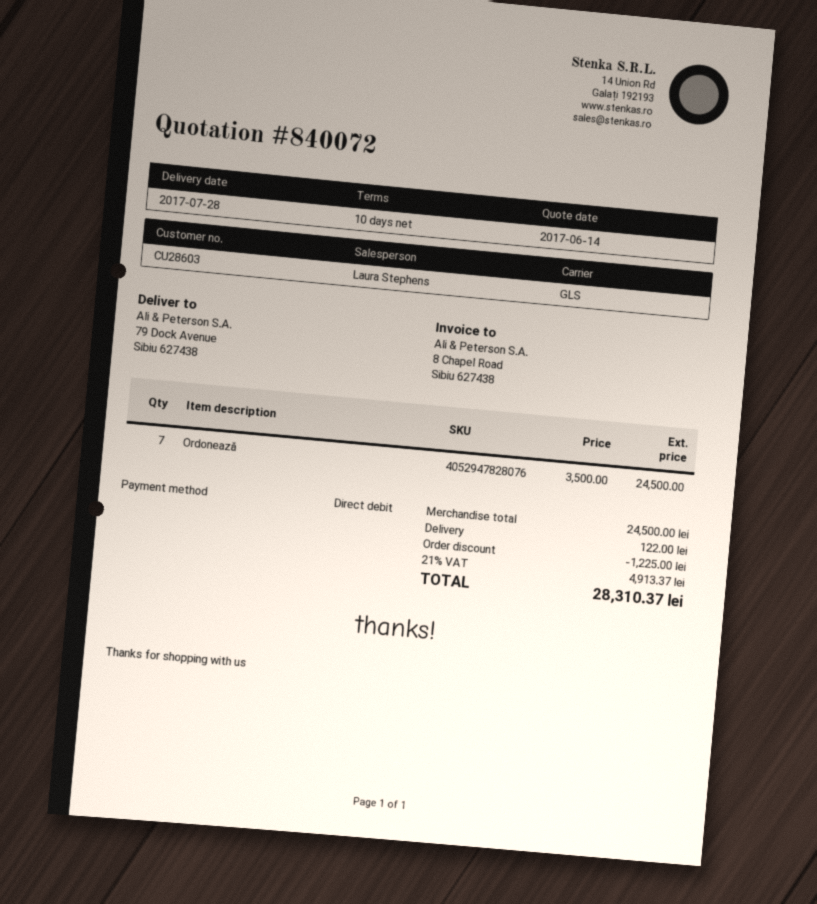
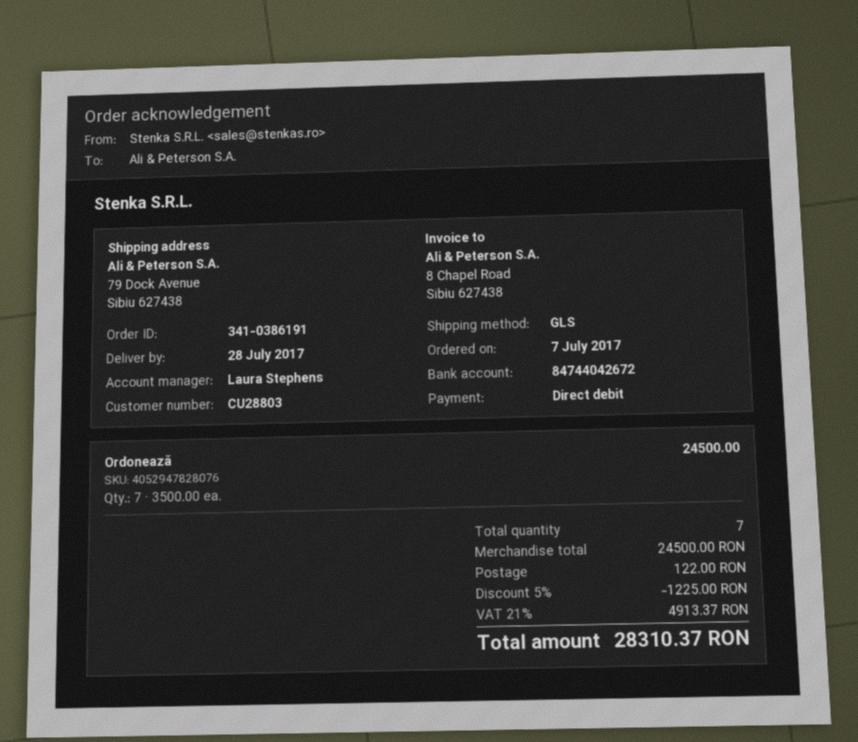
customer number: CU28603 -> CU28803

